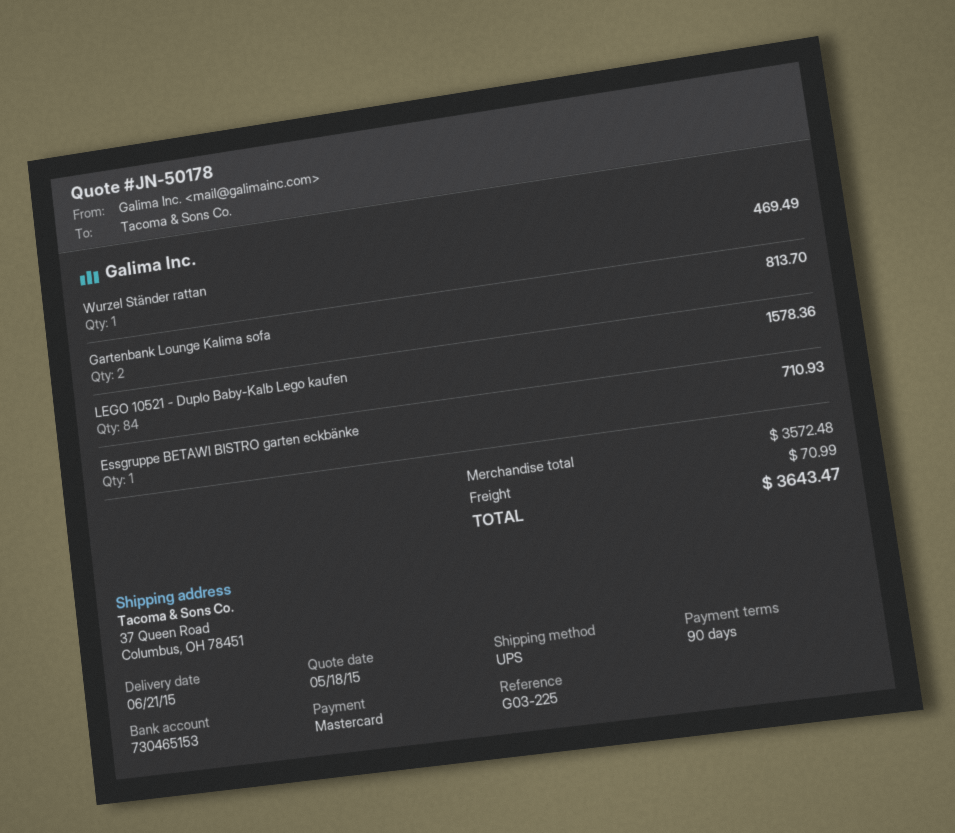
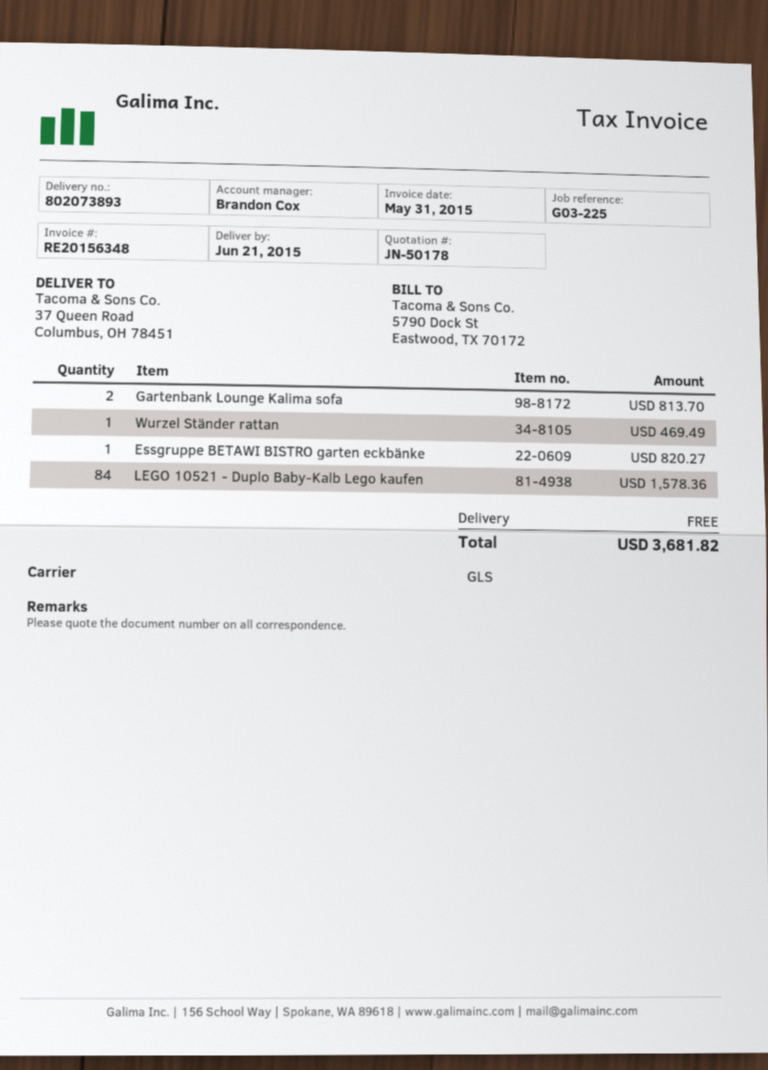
shipping method: UPS -> GLS
Essgruppe BETAWI BISTRO garten eckbänke: 1 for 710.93 -> 1 for 820.27
shipping: 70.99 -> 0.00
total: 3643.47 -> 3681.82

